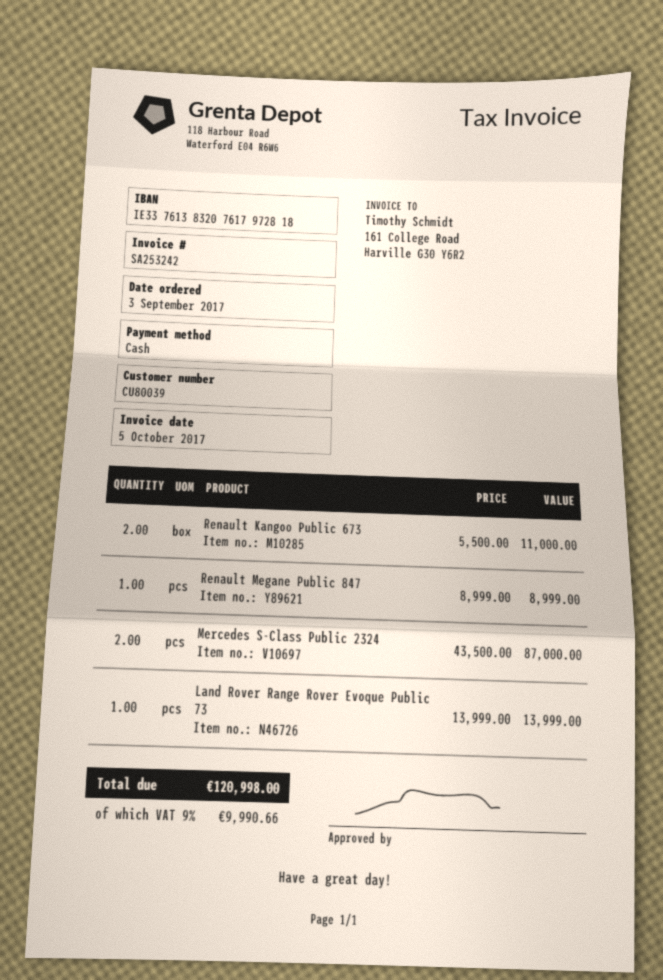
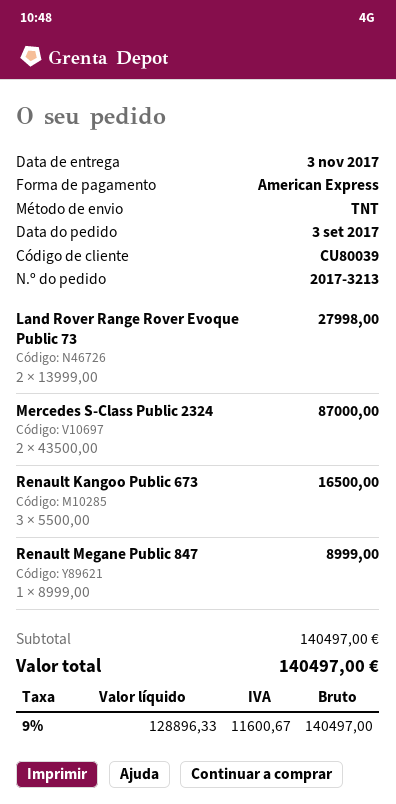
payment method: cash -> American Express
Renault Kangoo Public 673: 2 x 5500.00 = 11000.00 -> 3 x 5500.00 = 16500.00
Land Rover Range Rover Evoque Public 73: 1 x 13999.00 = 13999.00 -> 2 x 13999.00 = 27998.00
tax: 9% = 9990.66 -> 9% = 11600.67
total: 120998.00 -> 140497.00

